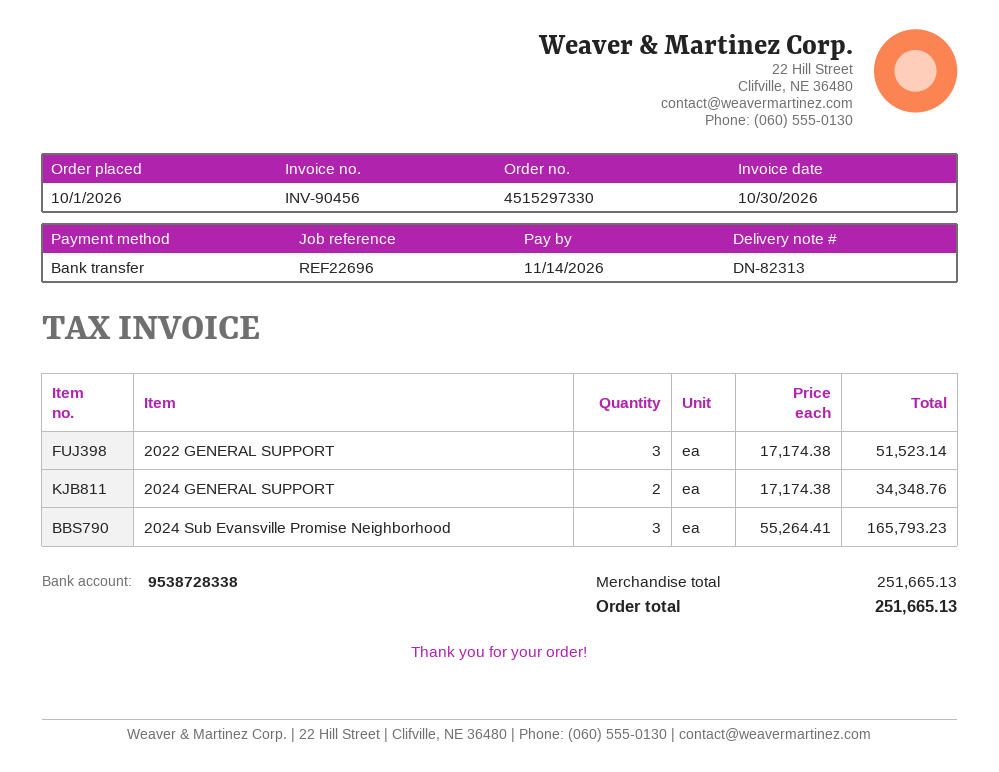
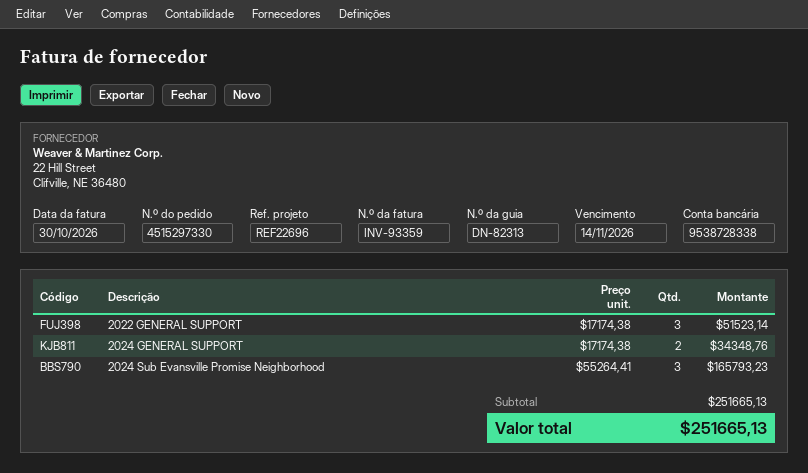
invoice number: INV-90456 -> INV-93359

